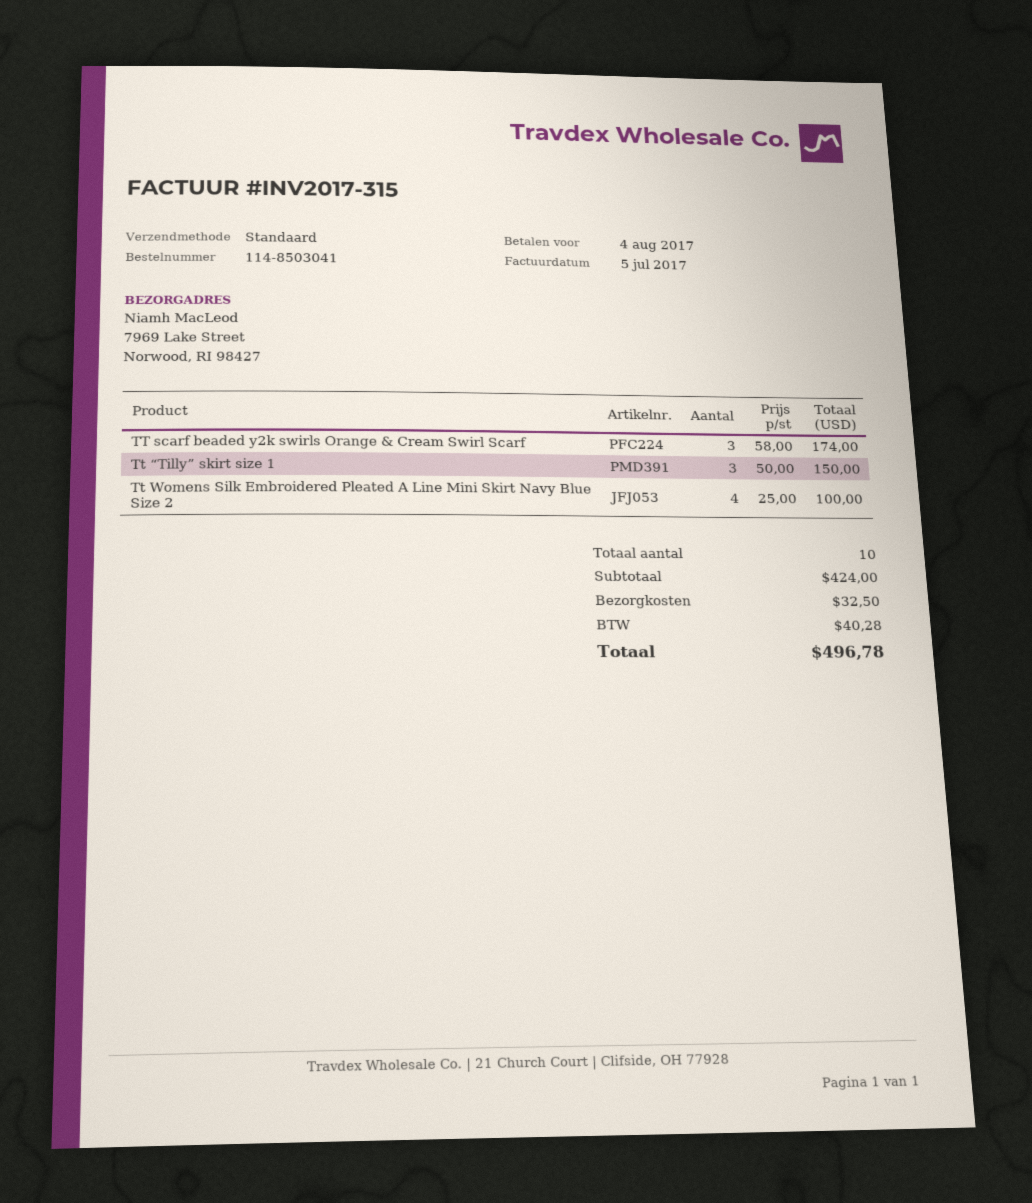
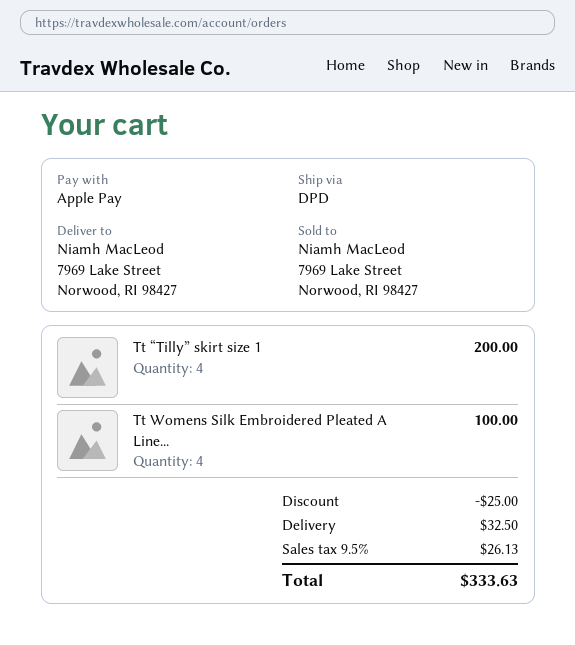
shipping method: standard -> DPD
TT scarf beaded y2k swirls Orange & Cream Swirl Scarf: 3 for 174.00 -> none
Tt “Tilly” skirt size 1: 3 for 150.00 -> 4 for 200.00
discount: none -> 25.00
tax: 40.28 -> 26.13
total: 496.78 -> 333.63

